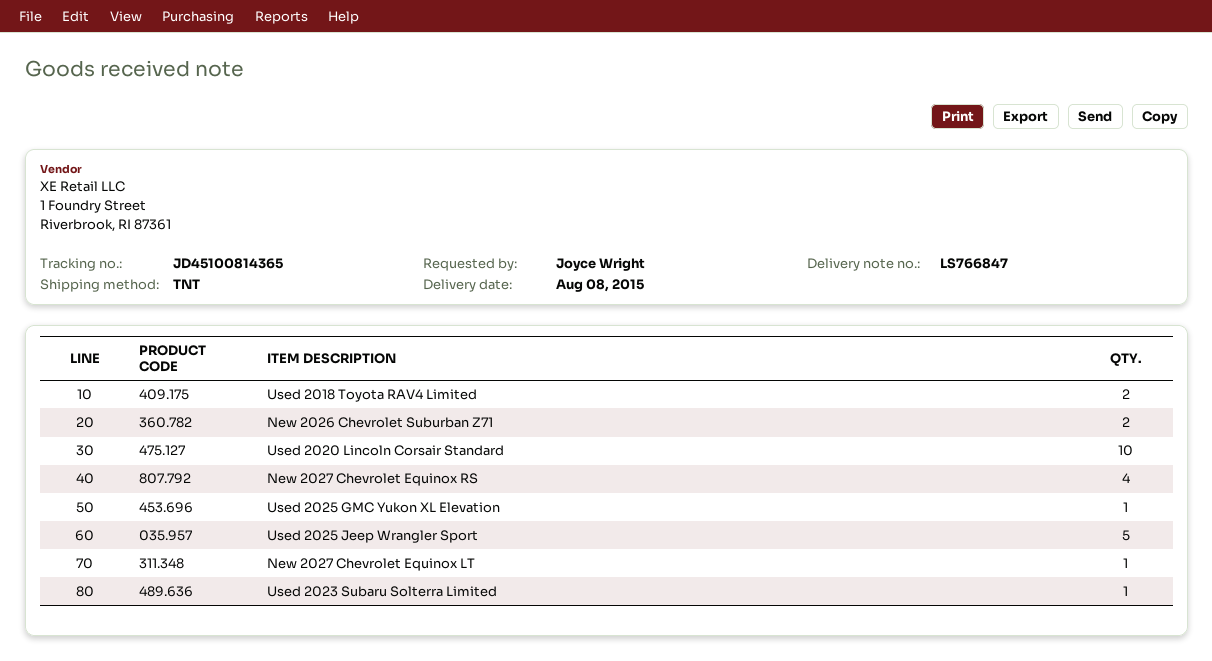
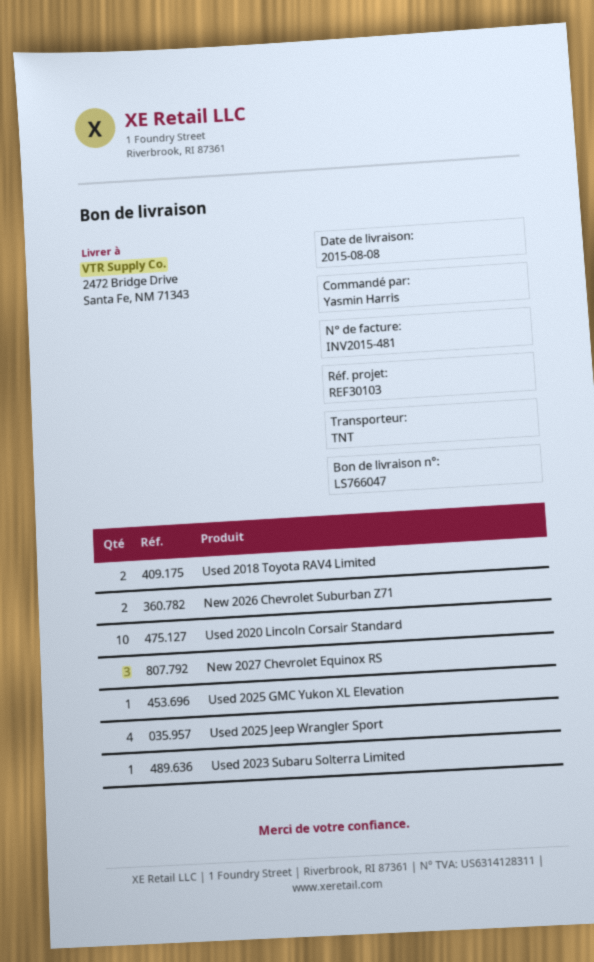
delivery note number: LS766847 -> LS766047
ordered by: Joyce Wright -> Yasmin Harris
New 2027 Chevrolet Equinox RS: 4 -> 3
Used 2025 Jeep Wrangler Sport: 5 -> 4
New 2027 Chevrolet Equinox LT: 1 -> none

